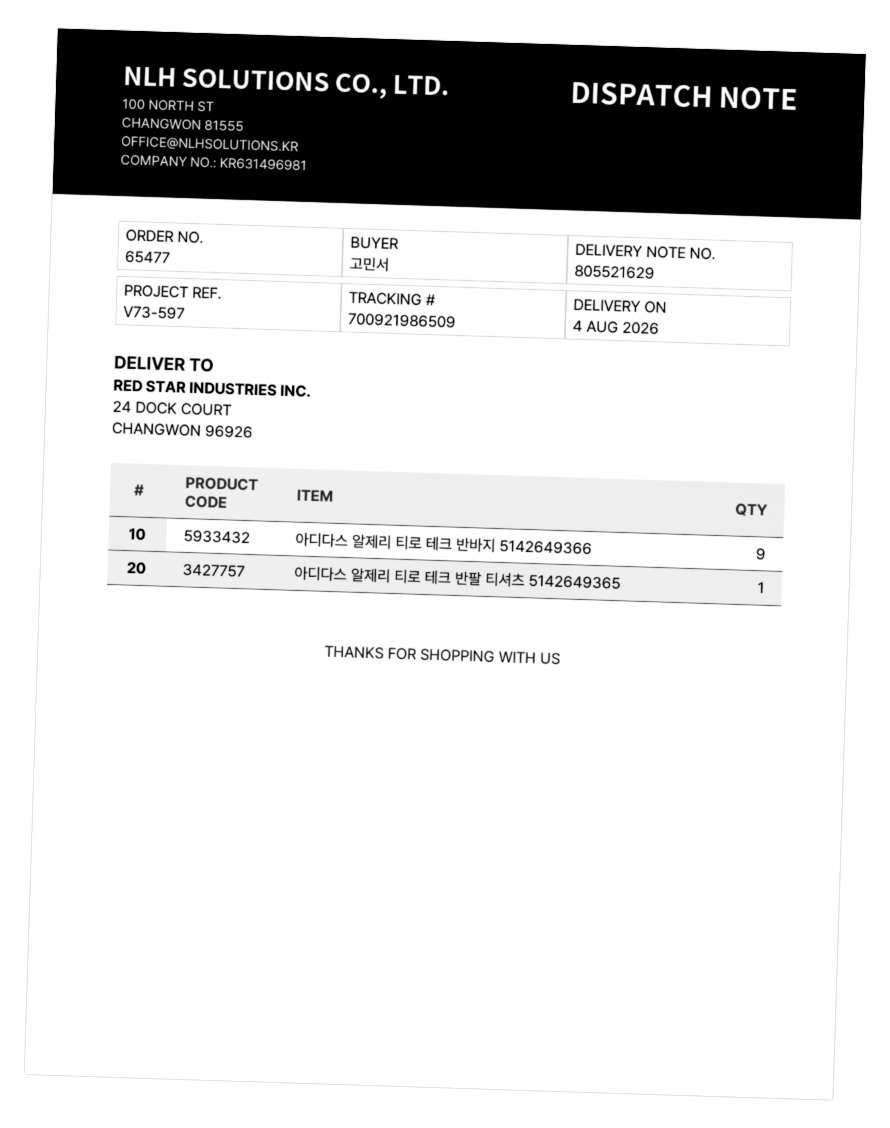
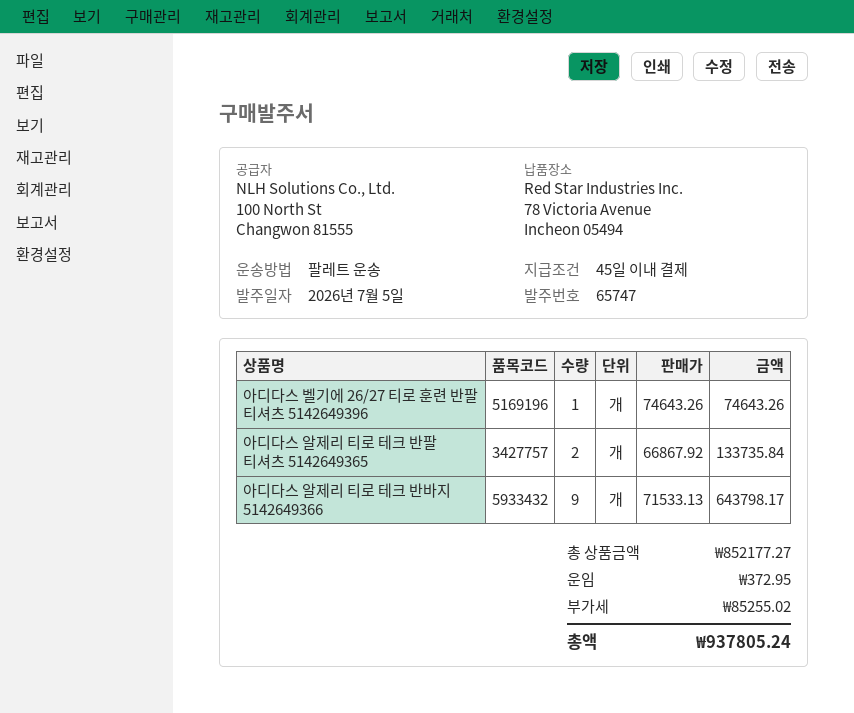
order number: 65477 -> 65747
ship to: 24 DOCK COURT, CHANGWON 96926 -> 78 Victoria Avenue, Incheon 05494
아디다스 알제리 티로 테크 반팔 티셔츠 5142649365: 1 -> 2
아디다스 벨기에 26/27 티로 훈련 반팔 티셔츠 5142649396: none -> 1

